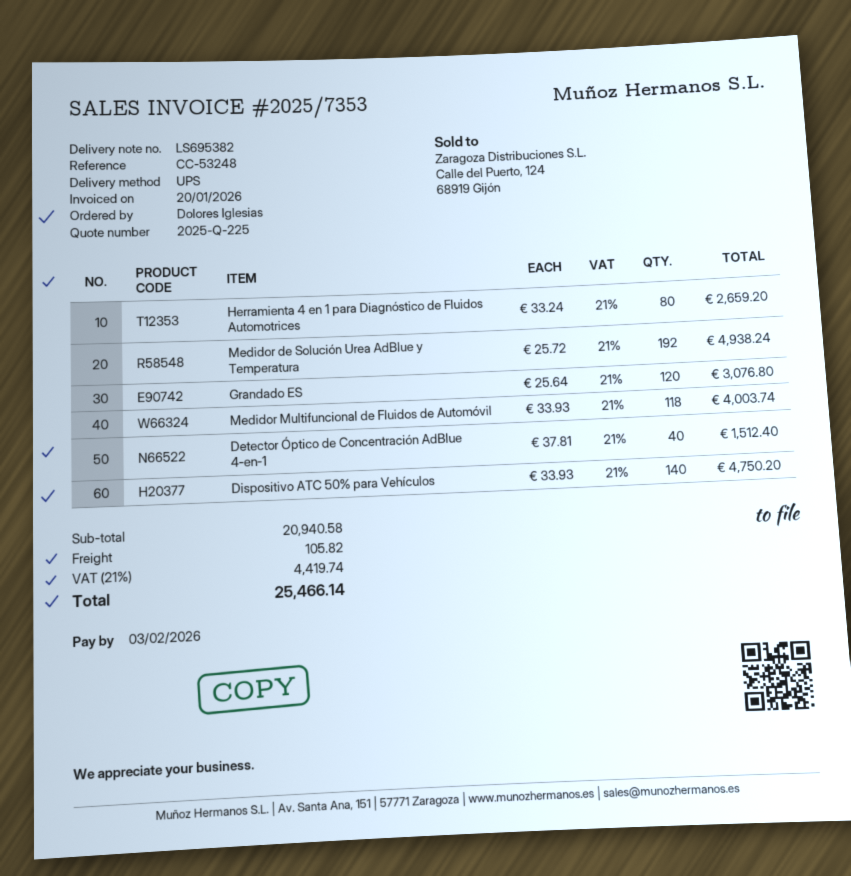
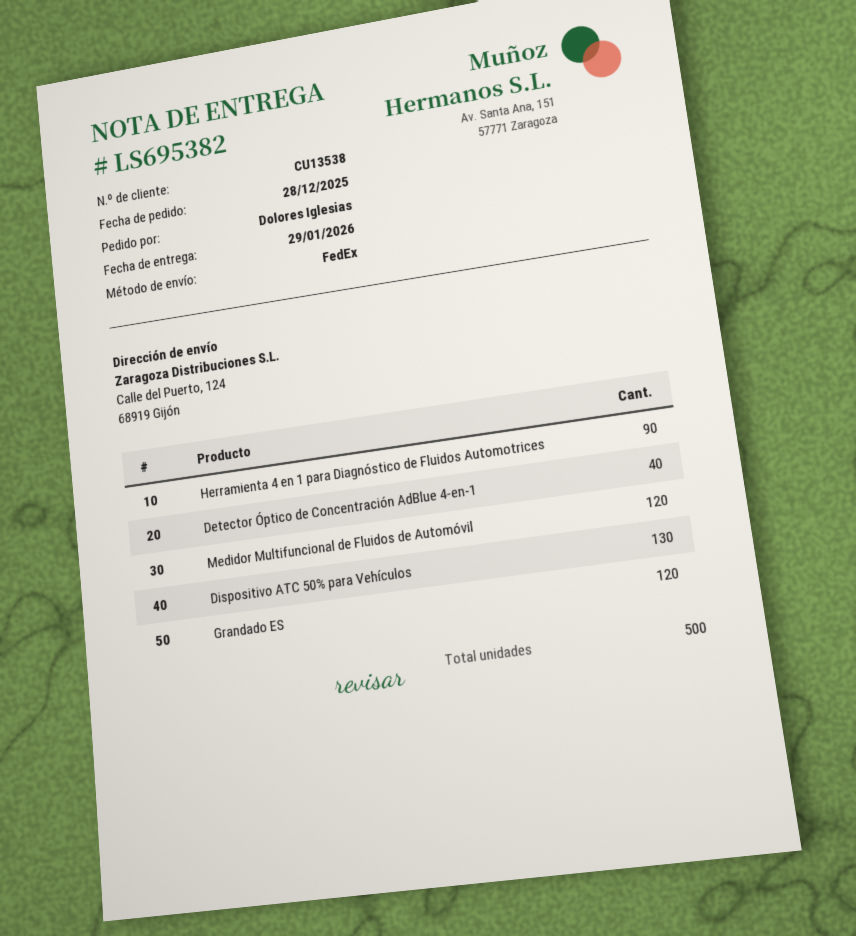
shipping method: UPS -> FedEx
Herramienta 4 en 1 para Diagnóstico de Fluidos Automotrices: 80 -> 90
Medidor de Solución Urea AdBlue y Temperatura: 192 -> none
Medidor Multifuncional de Fluidos de Automóvil: 118 -> 120
Dispositivo ATC 50% para Vehículos: 140 -> 130

